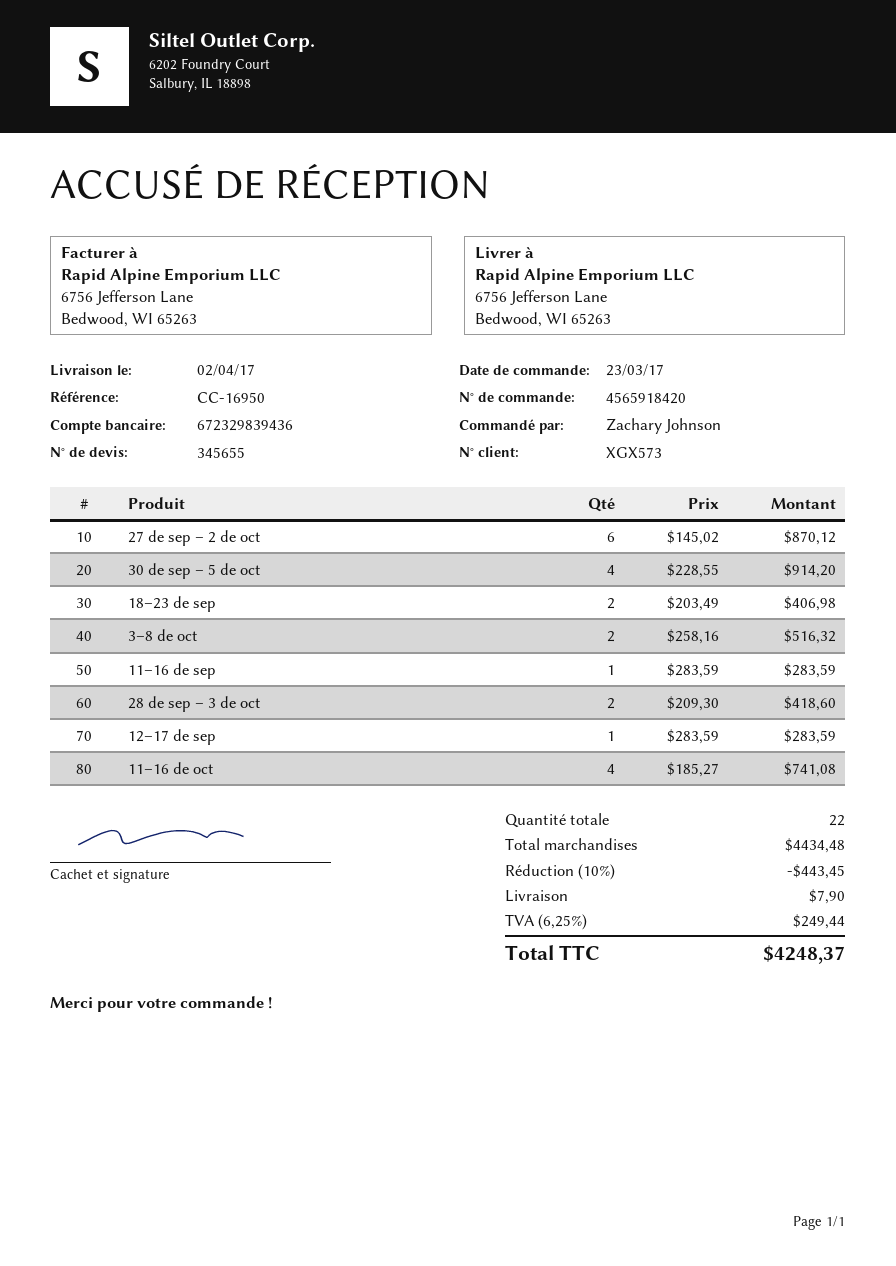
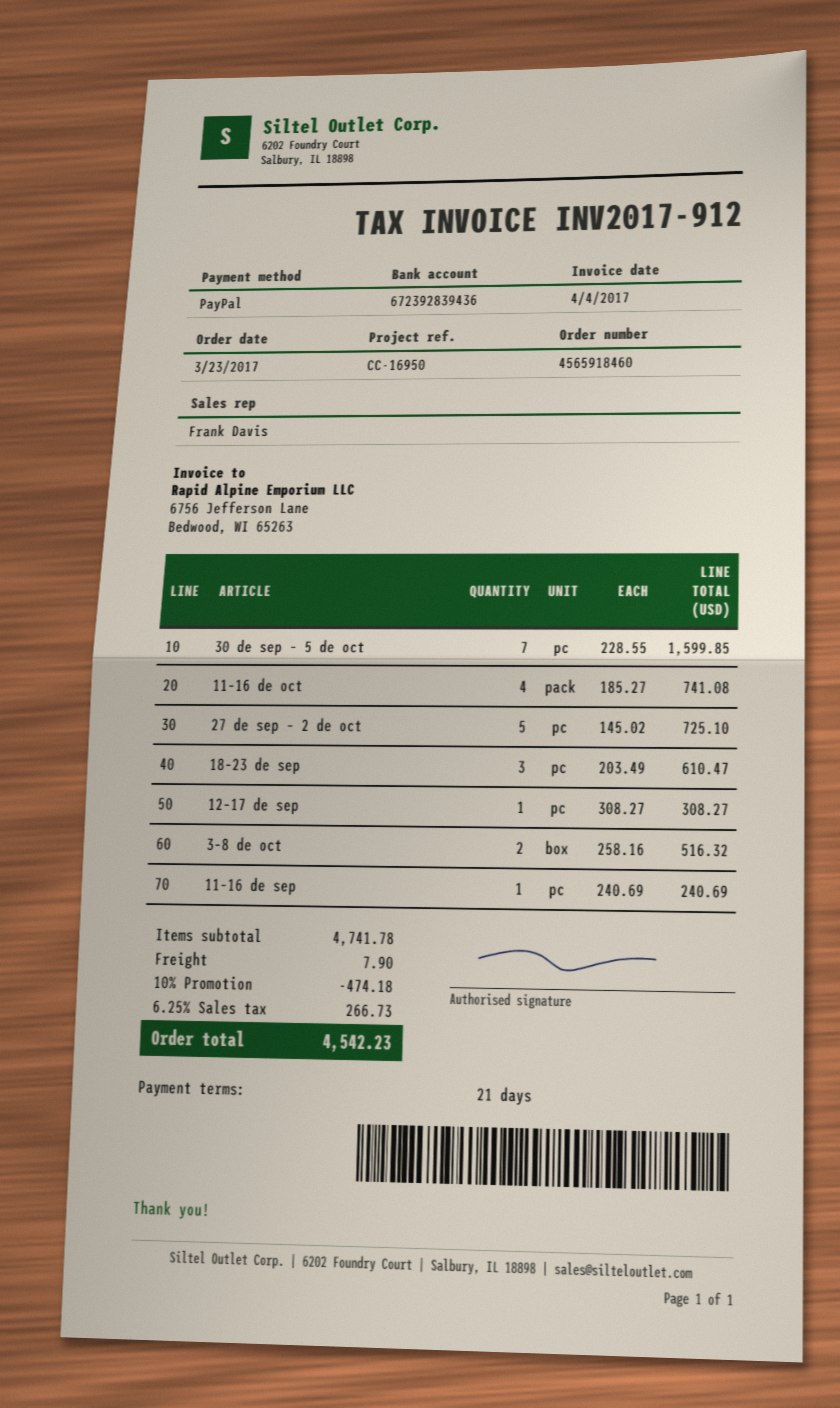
order number: 4565918420 -> 4565918460
bank account: 672329839436 -> 672392839436
27 de sep – 2 de oct: 6 x 145.02 = 870.12 -> 5 x 145.02 = 725.10
30 de sep – 5 de oct: 4 x 228.55 = 914.20 -> 7 x 228.55 = 1599.85
18–23 de sep: 2 x 203.49 = 406.98 -> 3 x 203.49 = 610.47
11–16 de sep: 1 x 283.59 = 283.59 -> 1 x 240.69 = 240.69
28 de sep – 3 de oct: 2 x 209.30 = 418.60 -> none
12–17 de sep: 1 x 283.59 = 283.59 -> 1 x 308.27 = 308.27
subtotal: 4434.48 -> 4741.78
discount: 10% = 443.45 -> 10% = 474.18
tax: 6.25% = 249.44 -> 6.25% = 266.73
total: 4248.37 -> 4542.23

